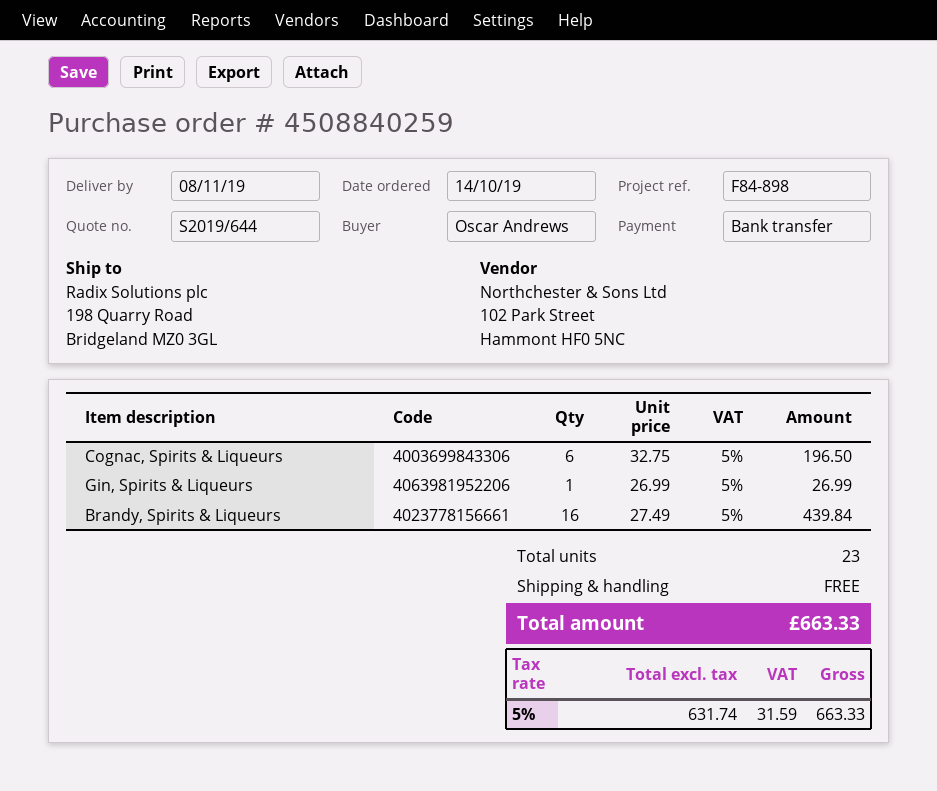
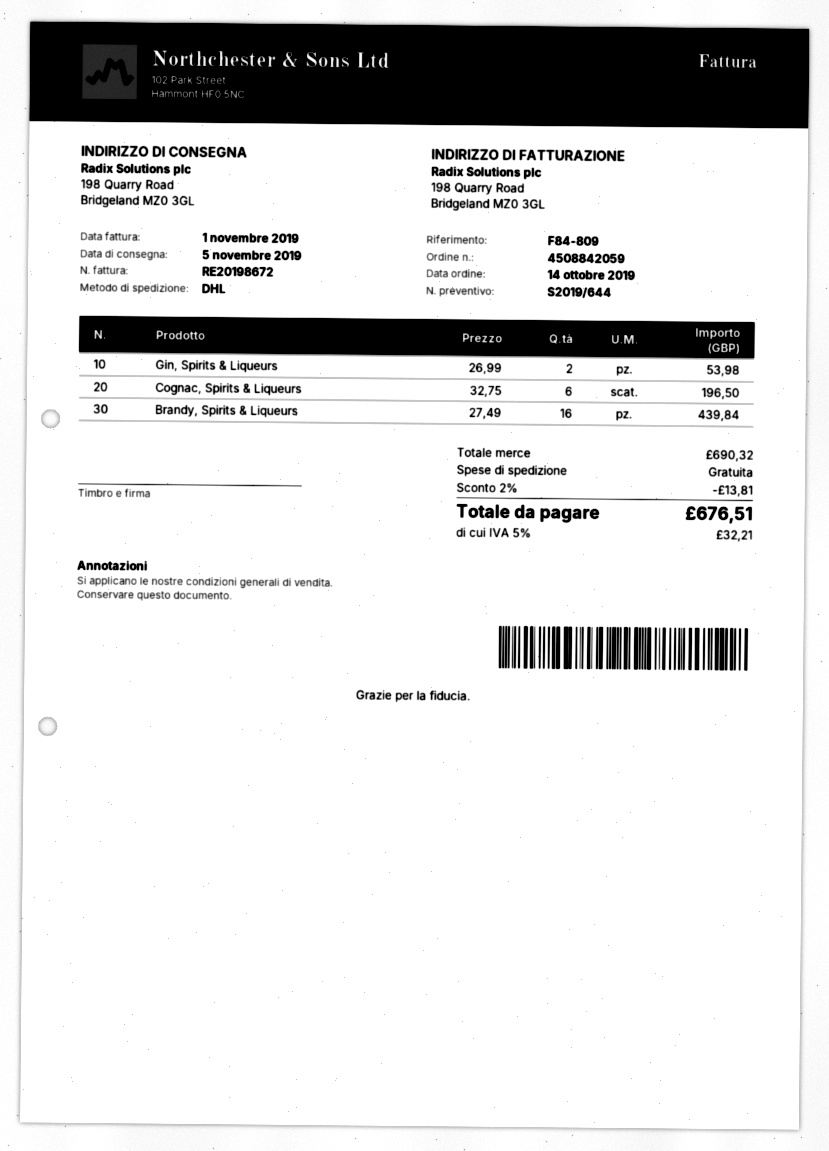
order number: 4508840259 -> 4508842059
delivery date: 2019-11-08 -> 2019-11-05
reference: F84-898 -> F84-809
Gin, Spirits & Liqueurs: 1 x 26.99 = 26.99 -> 2 x 26.99 = 53.98
discount: none -> 2% = 13.81
tax: 5% = 31.59 -> 5% = 32.21
total: 663.33 -> 676.51

